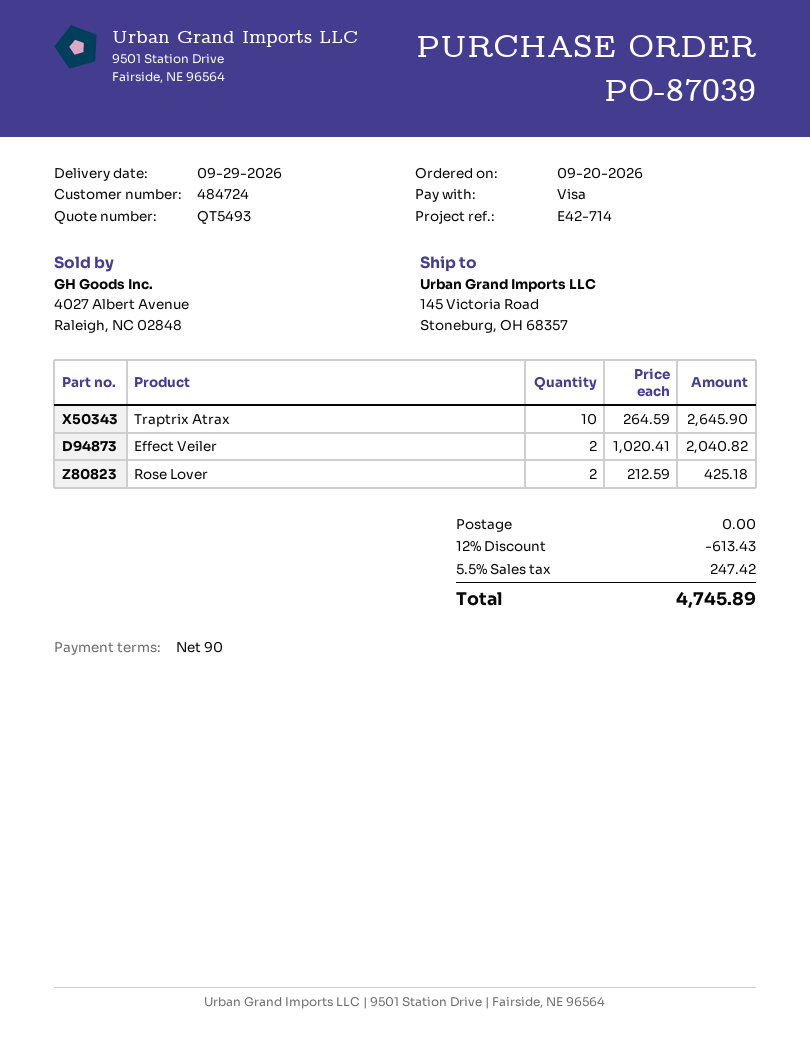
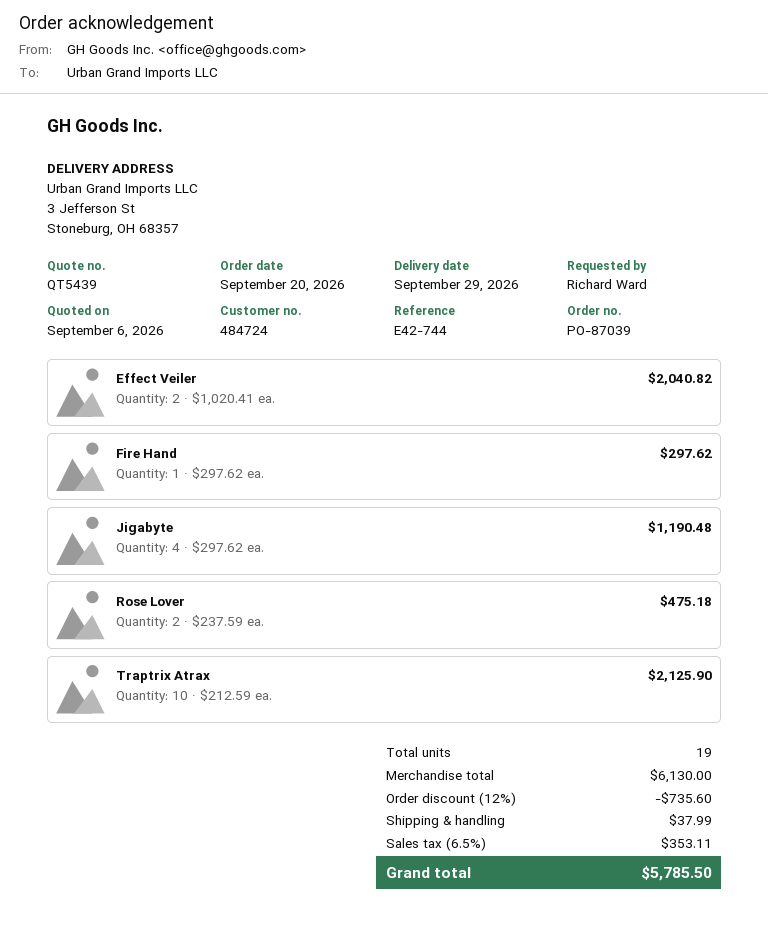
quote number: QT5493 -> QT5439
reference: E42-714 -> E42-744
ship to: 145 Victoria Road, Stoneburg, OH 68357 -> 3 Jefferson St, Stoneburg, OH 68357
Traptrix Atrax: 10 x 264.59 = 2645.90 -> 10 x 212.59 = 2125.90
Rose Lover: 2 x 212.59 = 425.18 -> 2 x 237.59 = 475.18
Fire Hand: none -> 1 x 297.62 = 297.62
Jigabyte: none -> 4 x 297.62 = 1190.48
discount: 12% = 613.43 -> 12% = 735.60
shipping: 0.00 -> 37.99
tax: 5.5% = 247.42 -> 6.5% = 353.11
total: 4745.89 -> 5785.50

